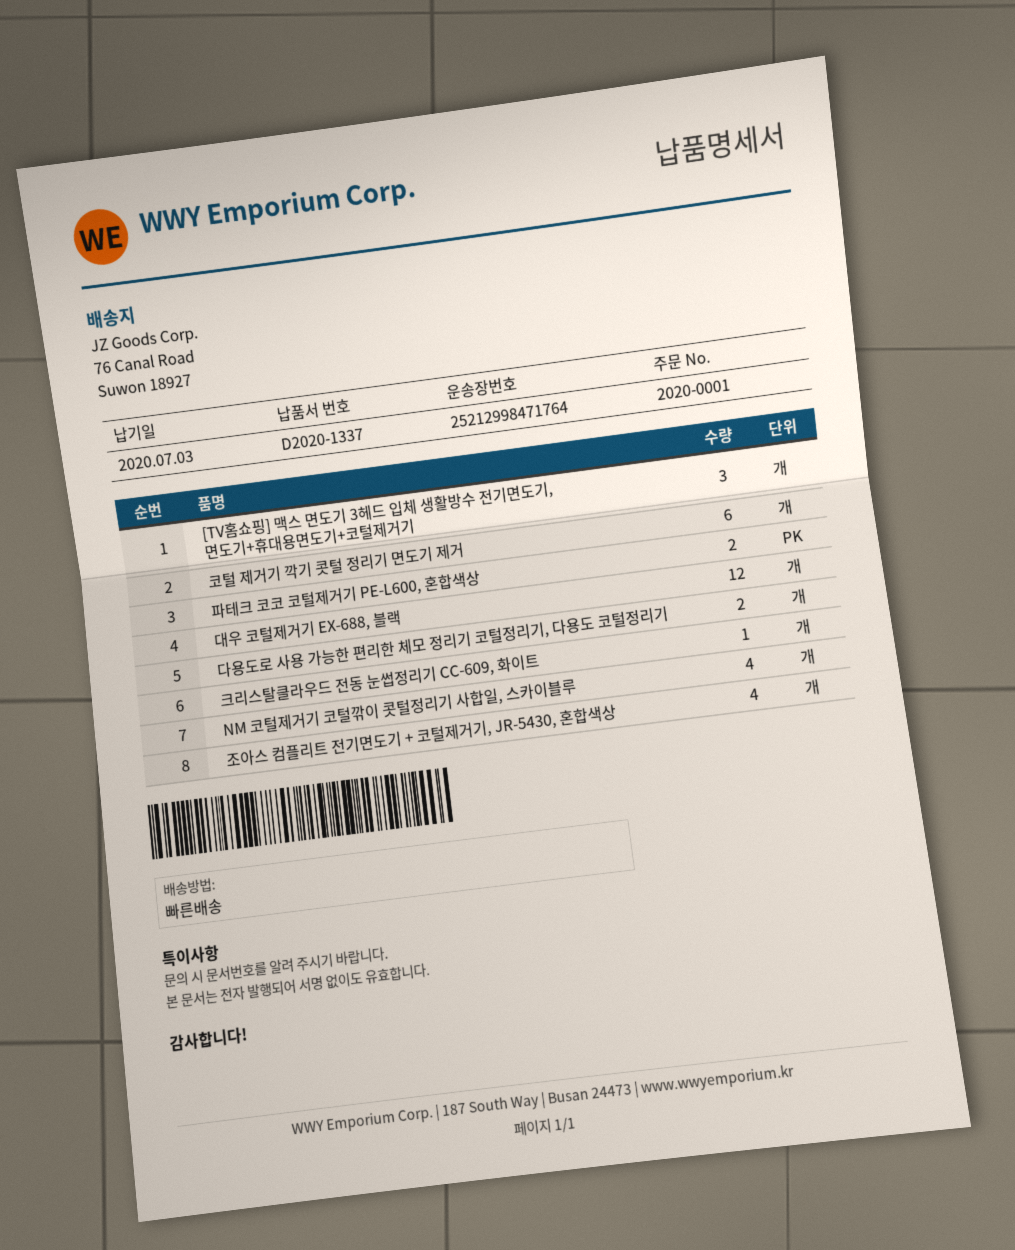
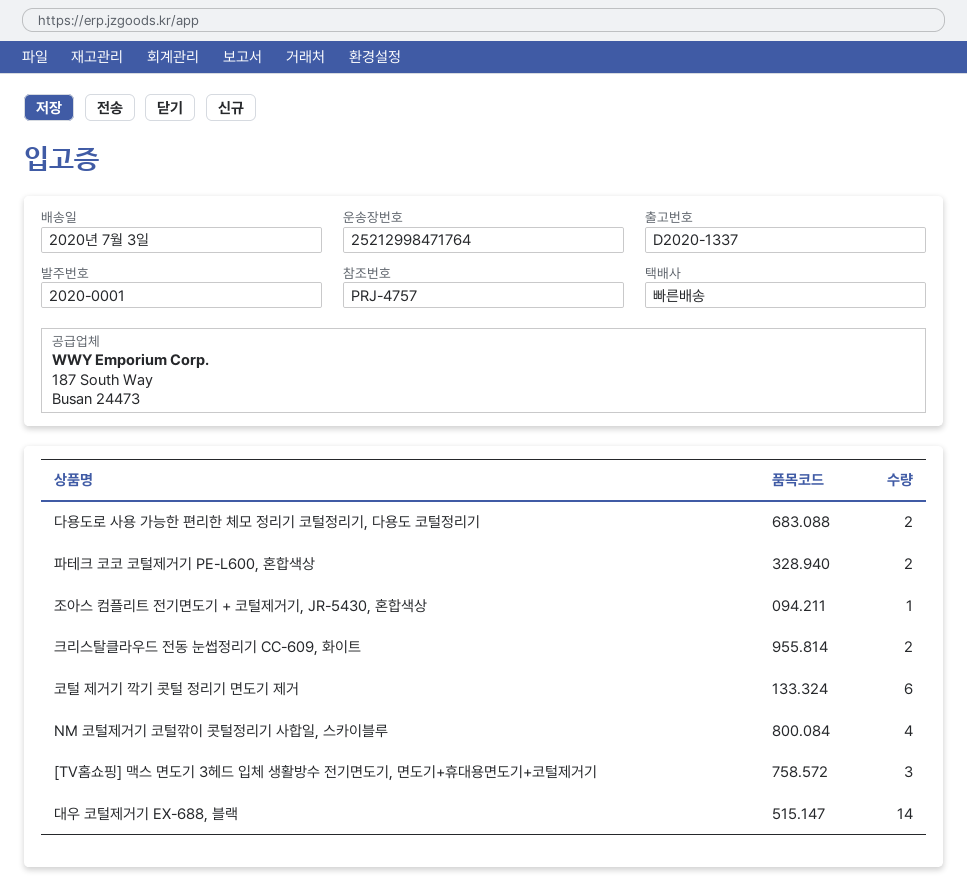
대우 코털제거기 EX-688, 블랙: 12 -> 14
크리스탈클라우드 전동 눈썹정리기 CC-609, 화이트: 1 -> 2
조아스 컴플리트 전기면도기 + 코털제거기, JR-5430, 혼합색상: 4 -> 1

